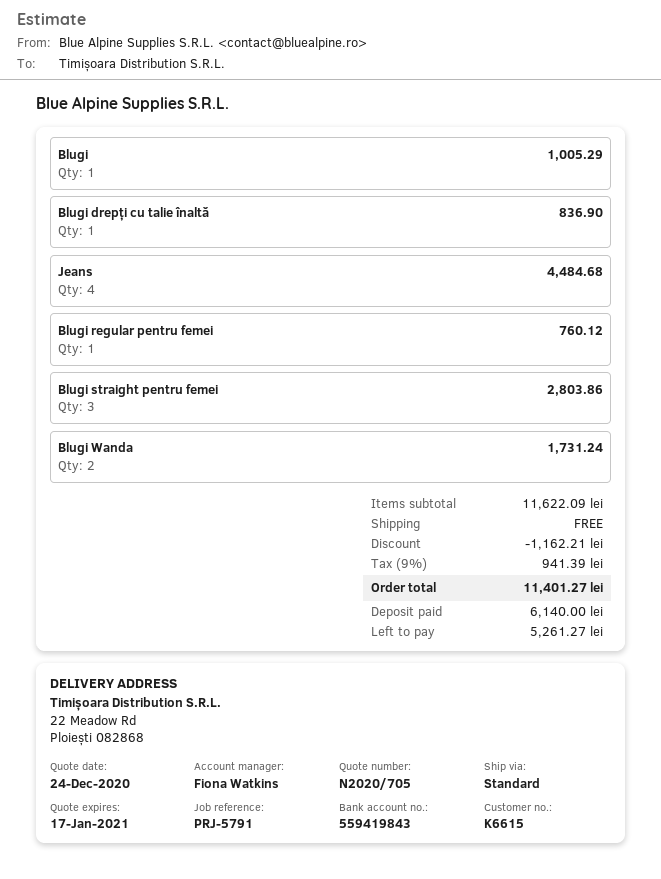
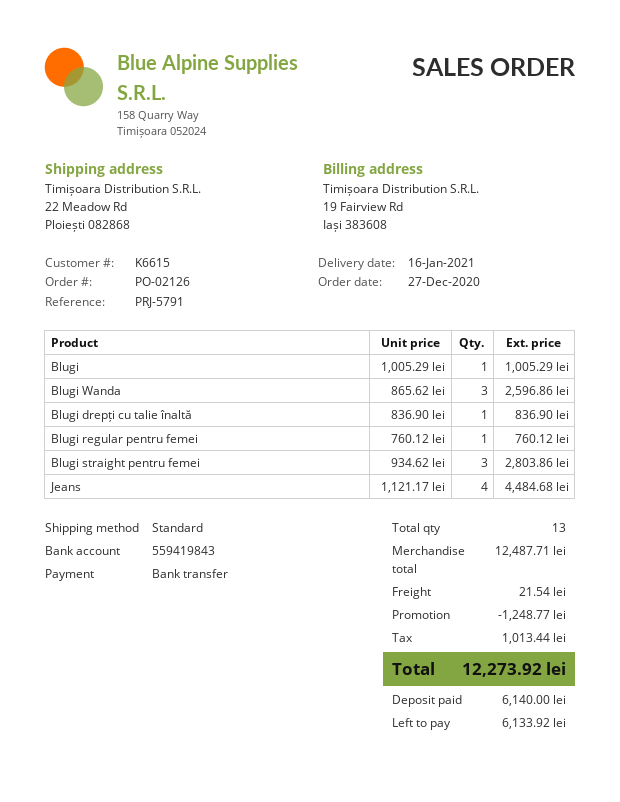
Blugi Wanda: 2 for 1731.24 -> 3 for 2596.86
subtotal: 11622.09 -> 12487.71
discount: 1162.21 -> 1248.77
shipping: 0.00 -> 21.54
tax: 941.39 -> 1013.44
total: 11401.27 -> 12273.92
balance: 5261.27 -> 6133.92

